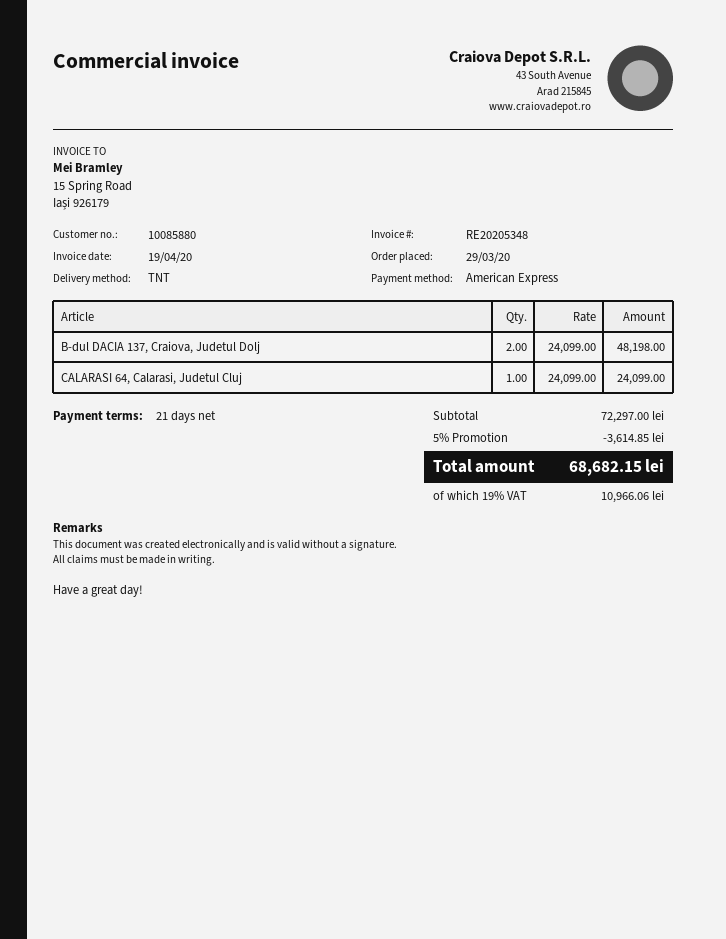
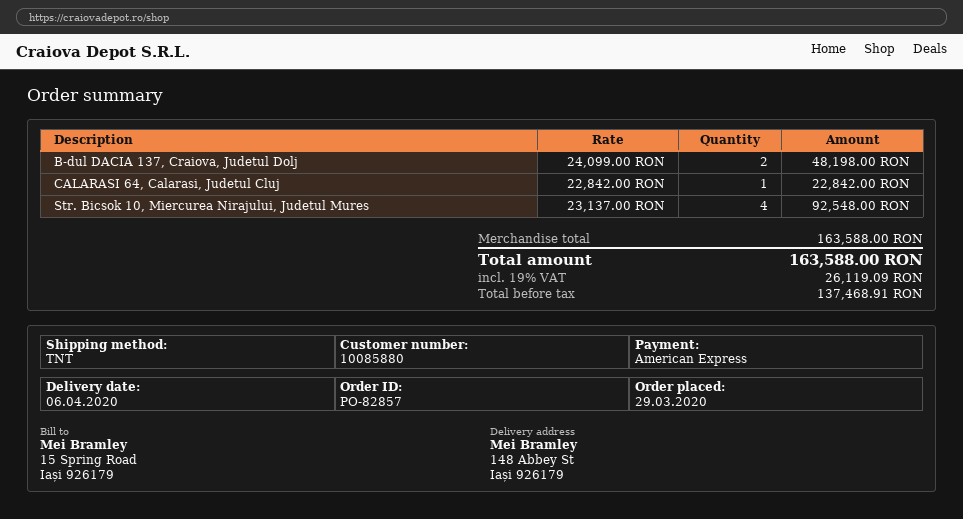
CALARASI 64, Calarasi, Judetul Cluj: 1 x 24099.00 = 24099.00 -> 1 x 22842.00 = 22842.00
Str. Bicsok 10, Miercurea Nirajului, Judetul Mures: none -> 4 x 23137.00 = 92548.00
subtotal: 72297.00 -> 163588.00
discount: 5% = 3614.85 -> none
tax: 19% = 10966.06 -> 19% = 26119.09
total: 68682.15 -> 163588.00

